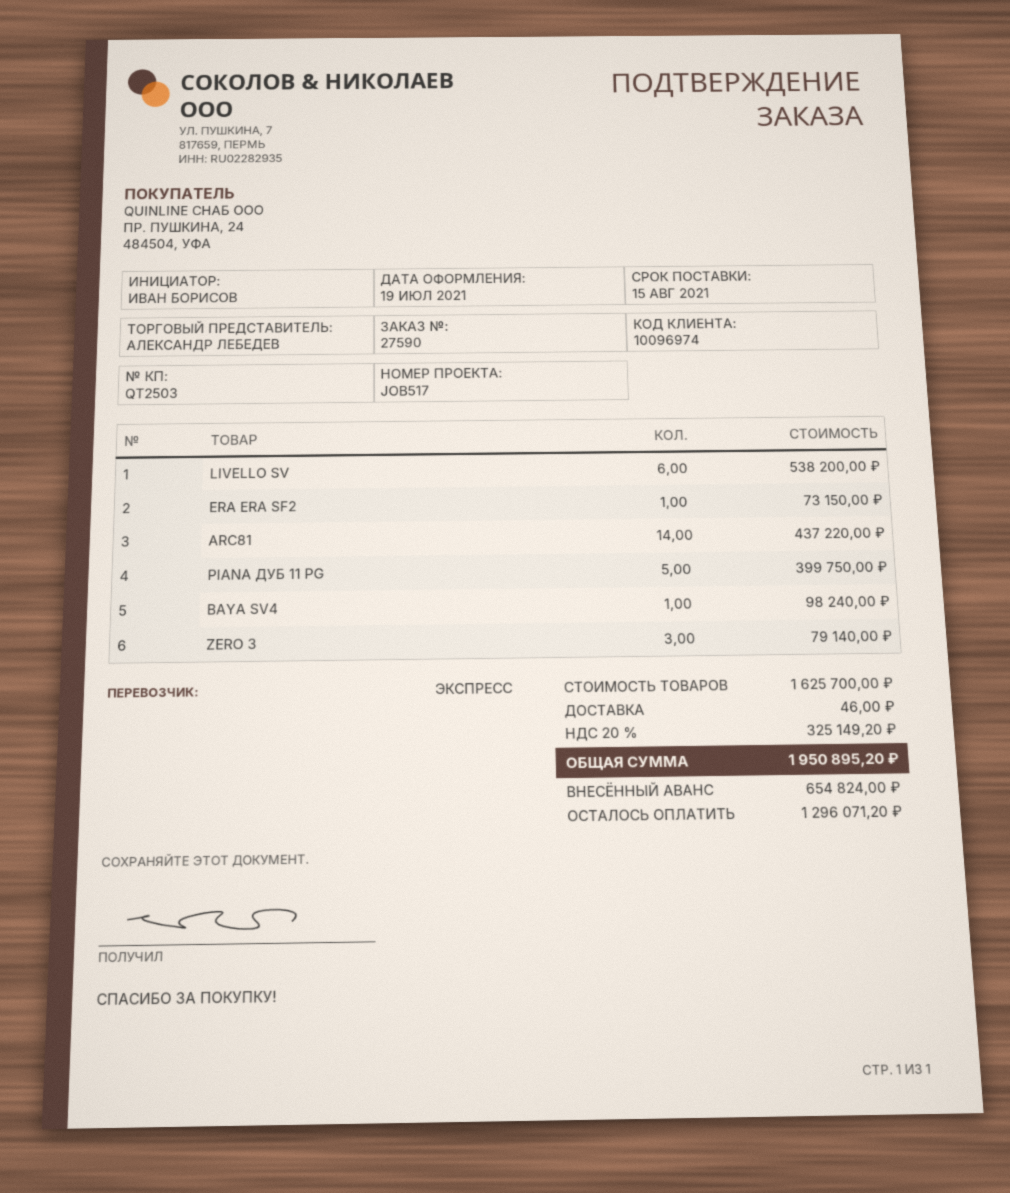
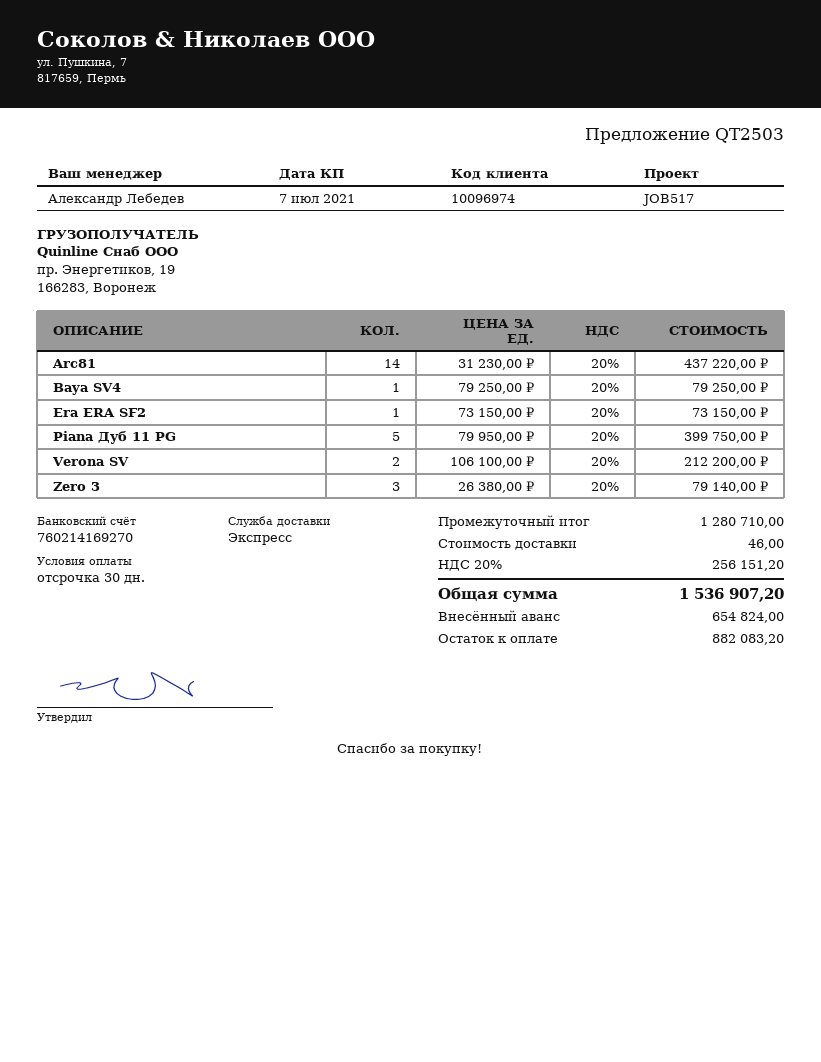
LIVELLO SV: 6 for 538200.00 -> none
BAYA SV4: 1 for 98240.00 -> 1 for 79250.00
Verona SV: none -> 2 for 212200.00
subtotal: 1625700.00 -> 1280710.00
tax: 20% = 325149.20 -> 20% = 256151.20
total: 1950895.20 -> 1536907.20
balance: 1296071.20 -> 882083.20

